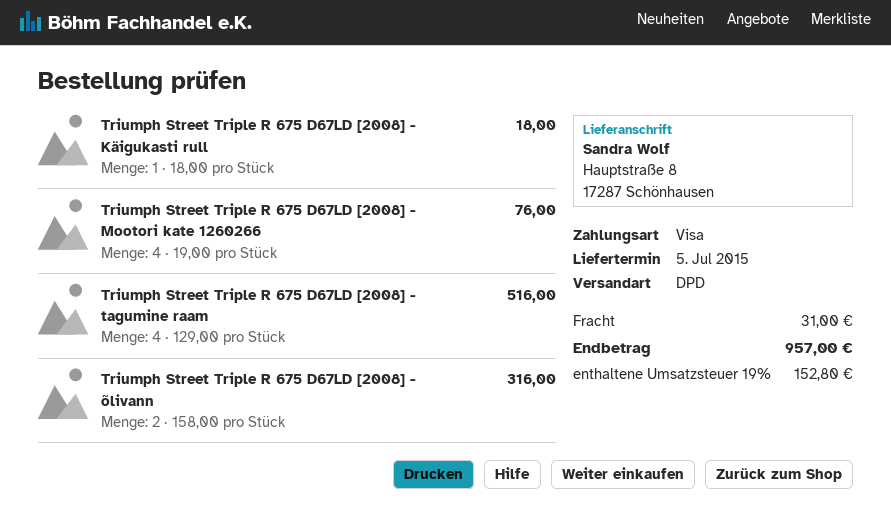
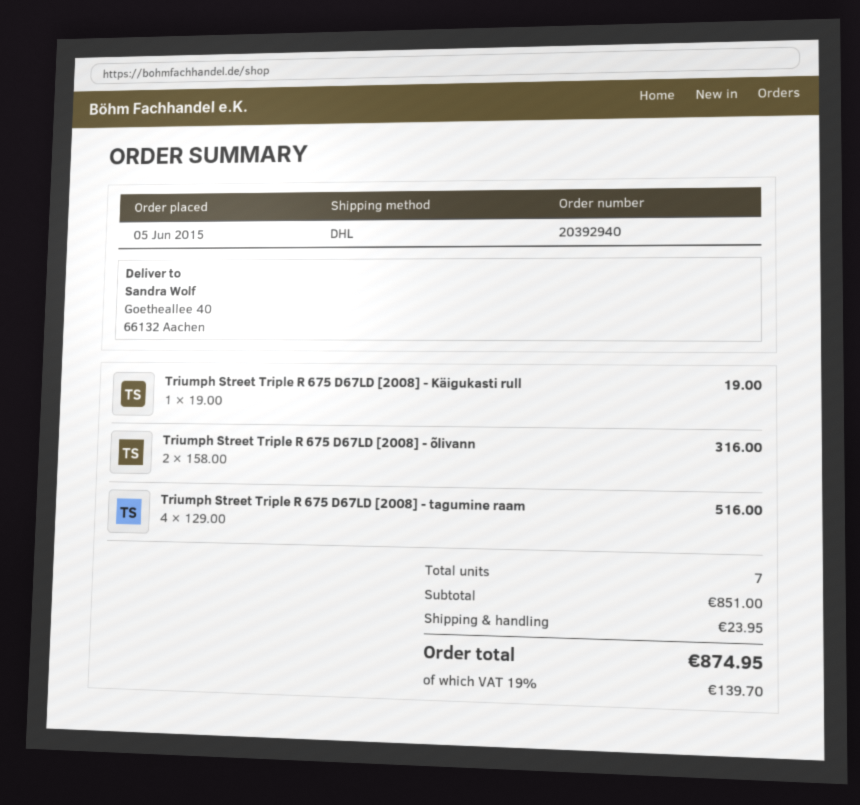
shipping method: DPD -> DHL
ship to: Hauptstraße 8, 17287 Schönhausen -> Goetheallee 40, 66132 Aachen
Triumph Street Triple R 675 D67LD [2008] - Käigukasti rull: 1 x 18.00 = 18.00 -> 1 x 19.00 = 19.00
Triumph Street Triple R 675 D67LD [2008] - Mootori kate 1260266: 4 x 19.00 = 76.00 -> none
shipping: 31.00 -> 23.95
tax: 19% = 152.80 -> 19% = 139.70
total: 957.00 -> 874.95

